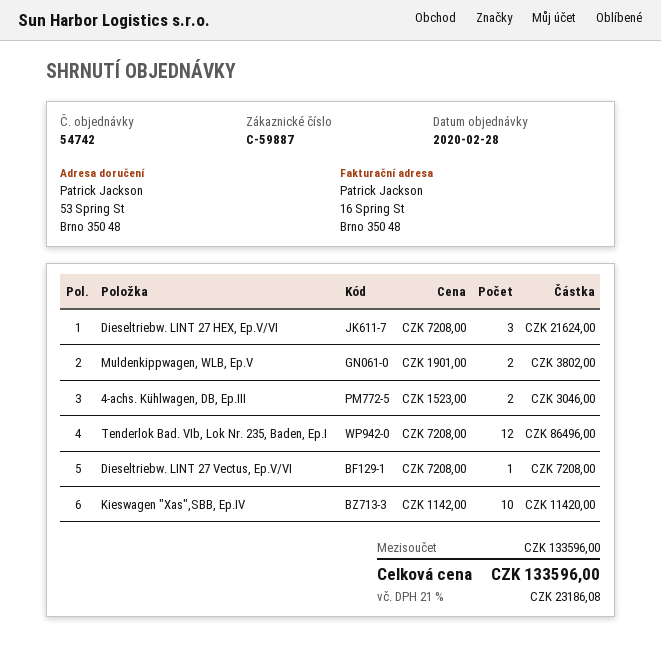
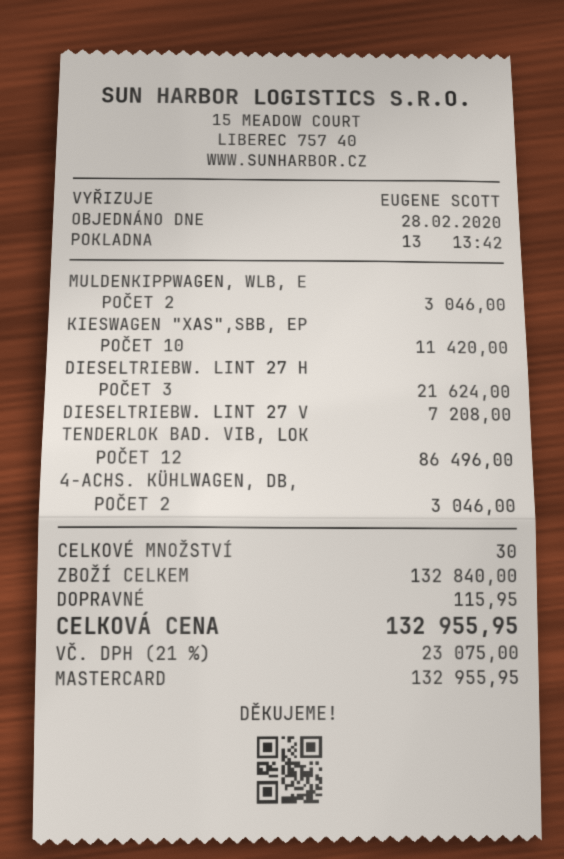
Muldenkippwagen, WLB, Ep.V: 2 for 3802.00 -> 2 for 3046.00
subtotal: 133596.00 -> 132840.00
shipping: none -> 115.95
tax: 21% = 23186.08 -> 21% = 23075.00
total: 133596.00 -> 132955.95

